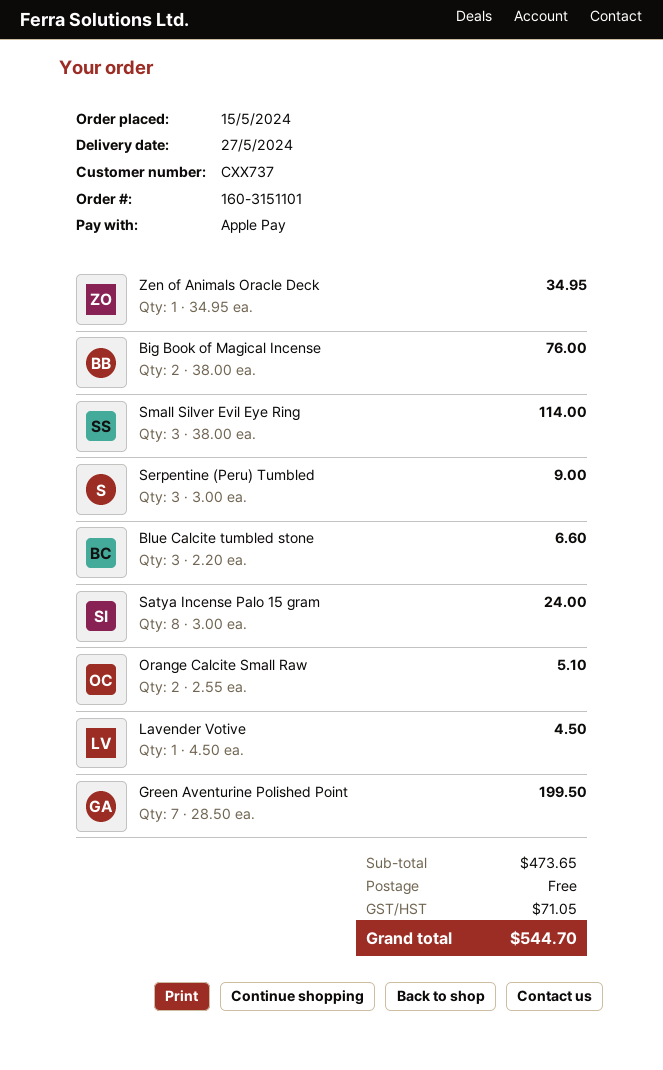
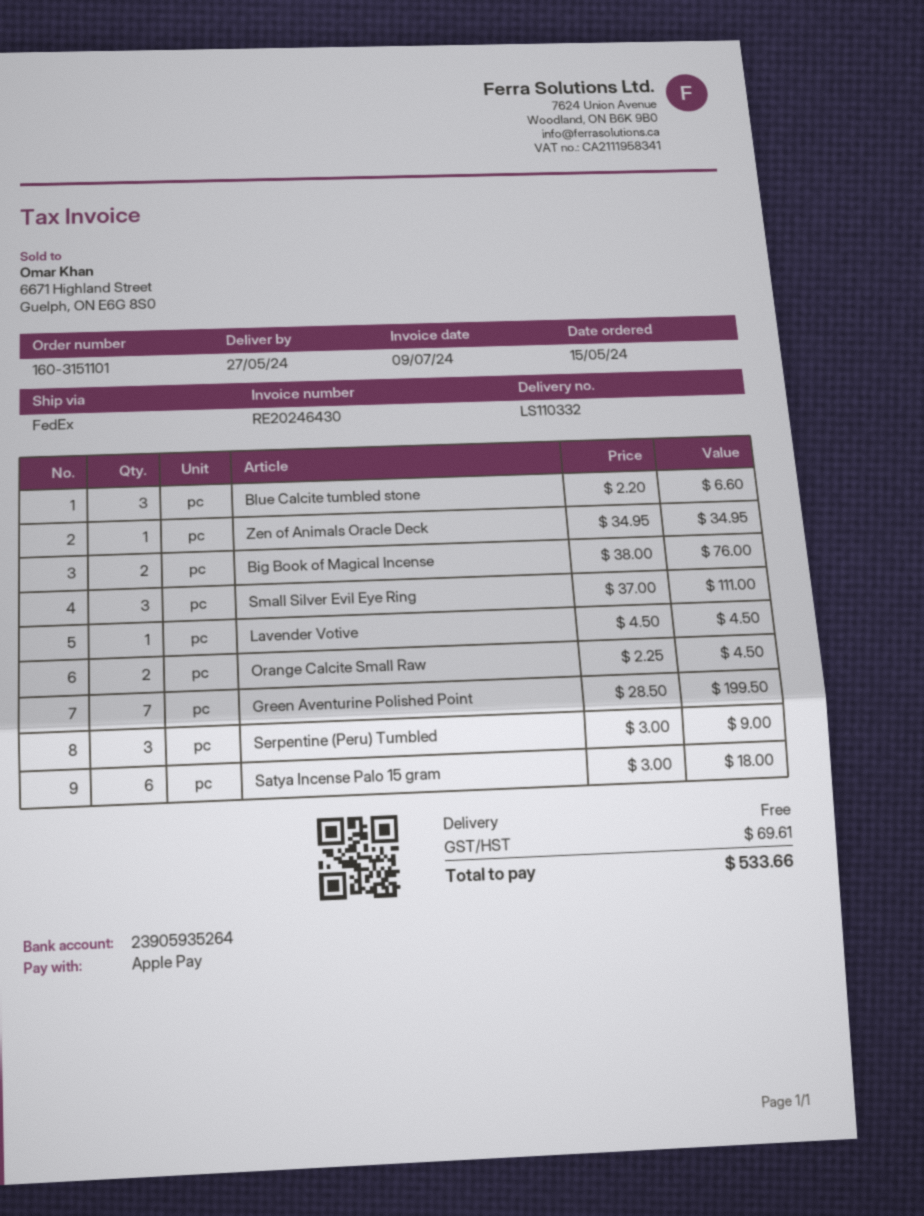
Small Silver Evil Eye Ring: 3 x 38.00 = 114.00 -> 3 x 37.00 = 111.00
Satya Incense Palo 15 gram: 8 x 3.00 = 24.00 -> 6 x 3.00 = 18.00
Orange Calcite Small Raw: 2 x 2.55 = 5.10 -> 2 x 2.25 = 4.50
tax: 71.05 -> 69.61
total: 544.70 -> 533.66

